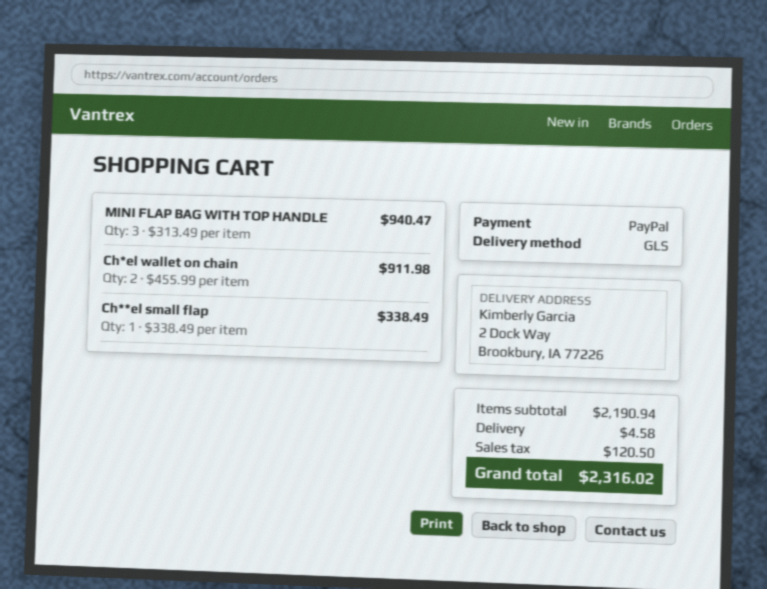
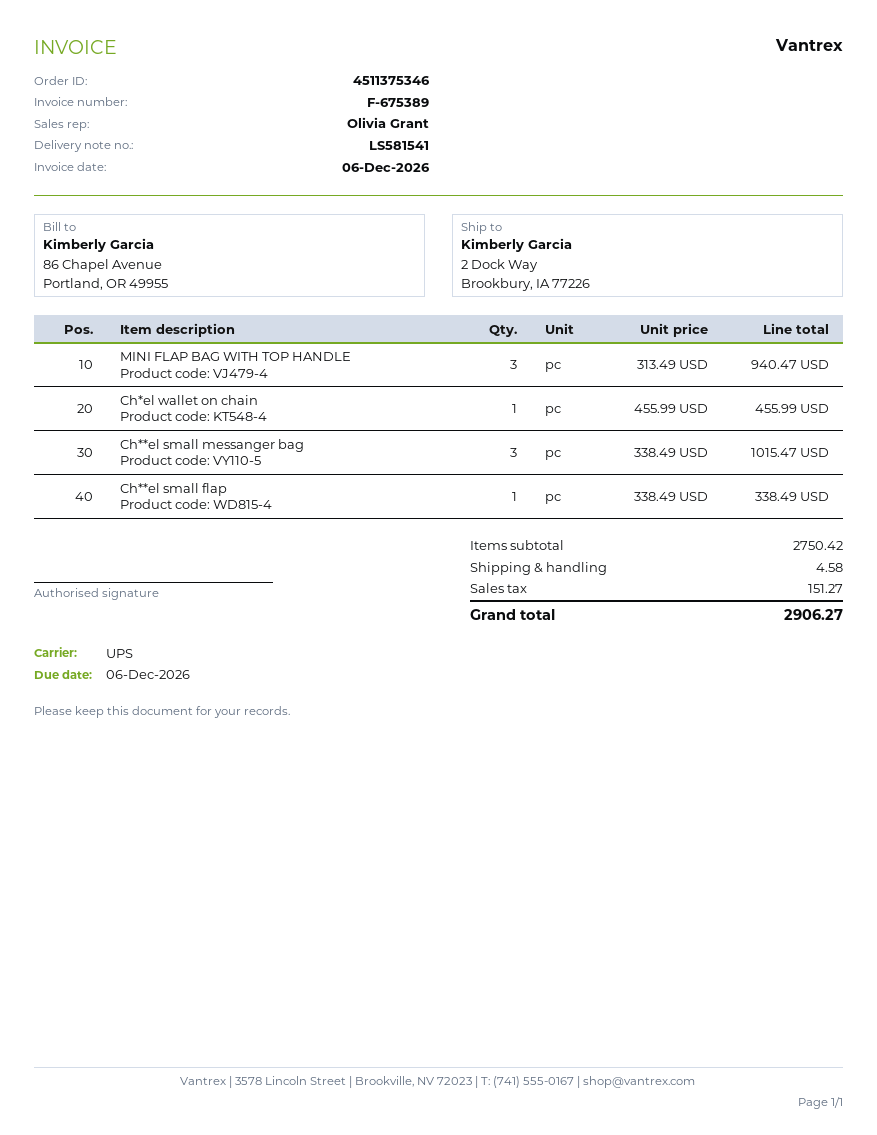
shipping method: GLS -> UPS
Ch*el wallet on chain: 2 x 455.99 = 911.98 -> 1 x 455.99 = 455.99
Ch**el small messanger bag: none -> 3 x 338.49 = 1015.47
subtotal: 2190.94 -> 2750.42
tax: 120.50 -> 151.27
total: 2316.02 -> 2906.27

